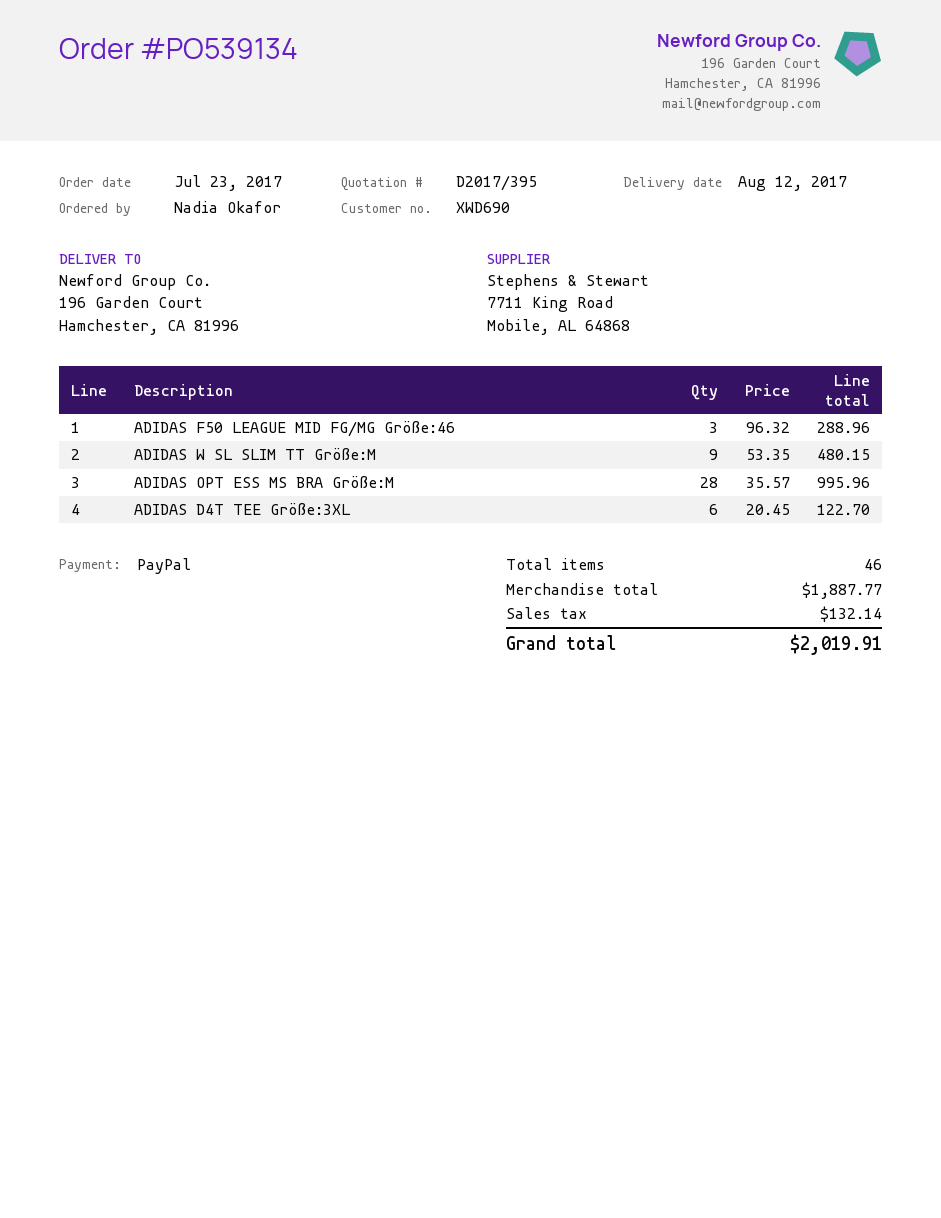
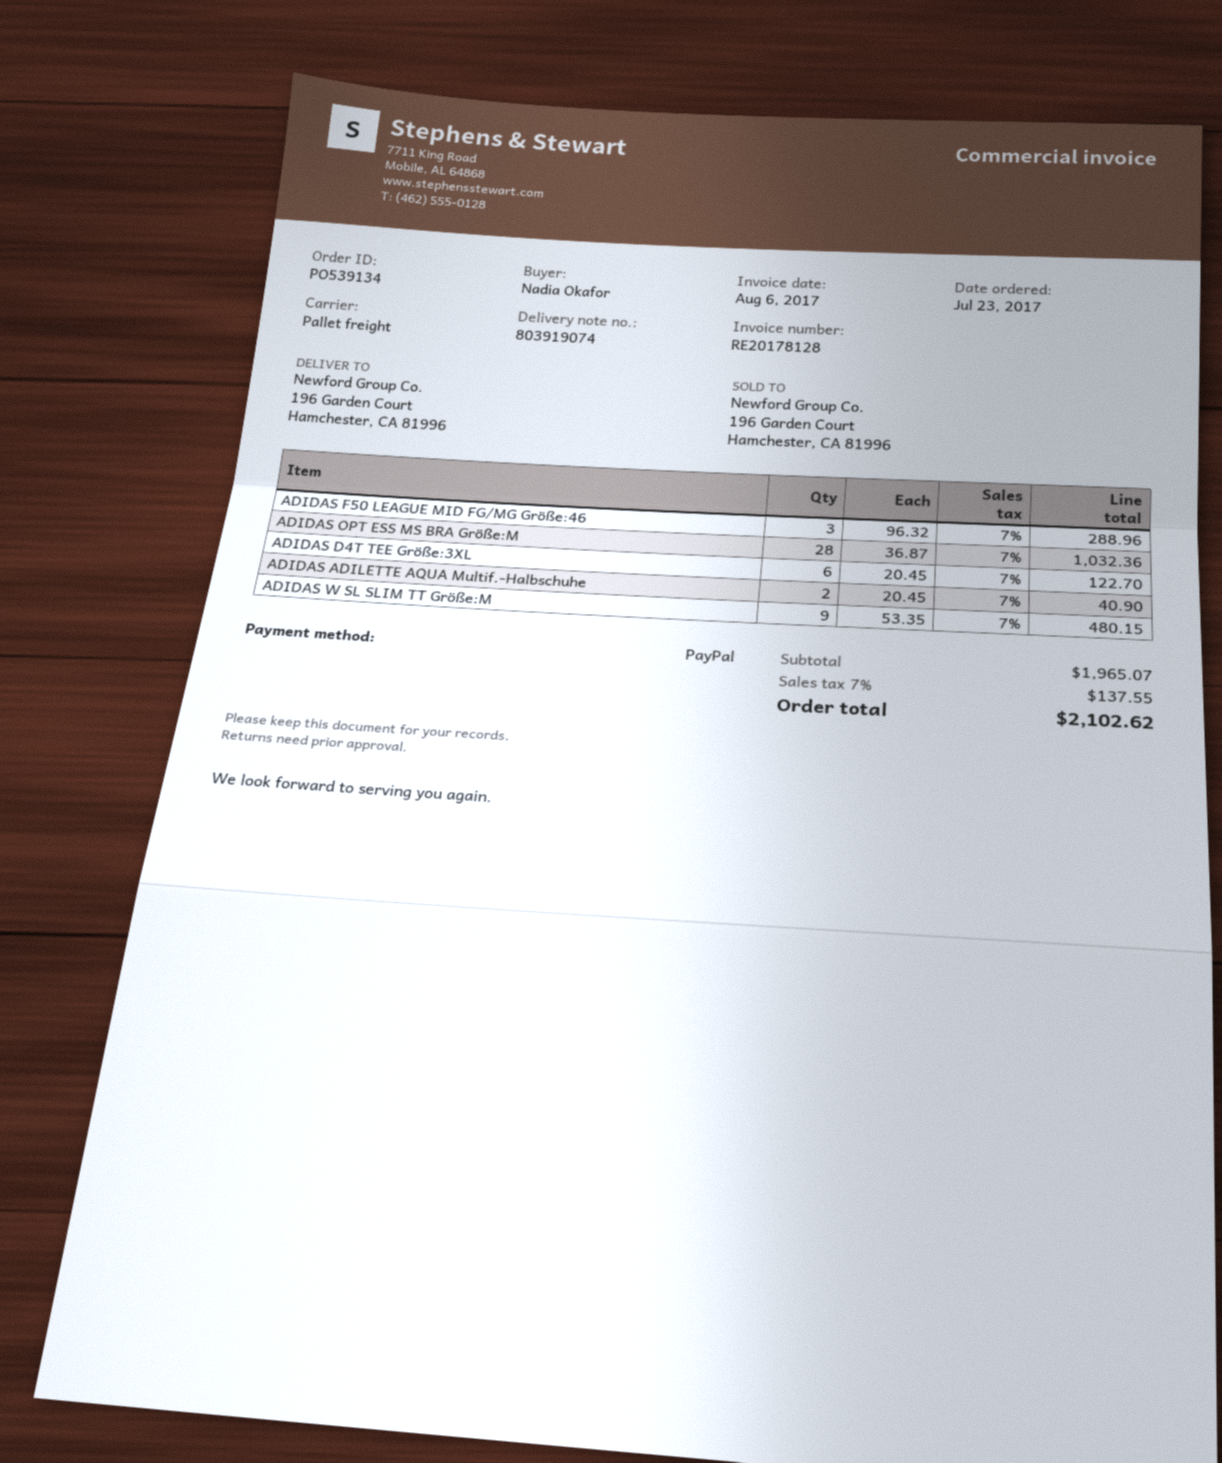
ADIDAS OPT ESS MS BRA Größe:M: 28 x 35.57 = 995.96 -> 28 x 36.87 = 1032.36
ADIDAS ADILETTE AQUA Multif.-Halbschuhe: none -> 2 x 20.45 = 40.90
subtotal: 1887.77 -> 1965.07
tax: 132.14 -> 137.55
total: 2019.91 -> 2102.62

